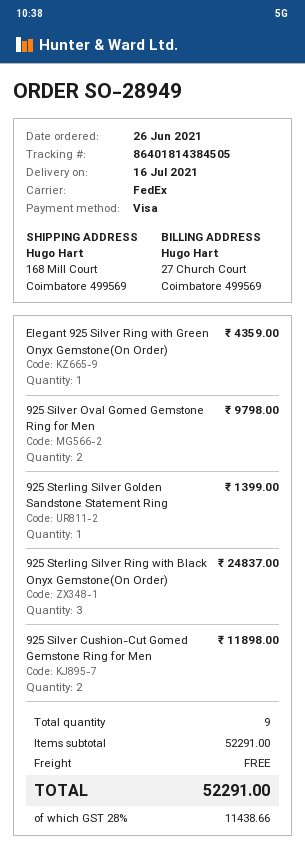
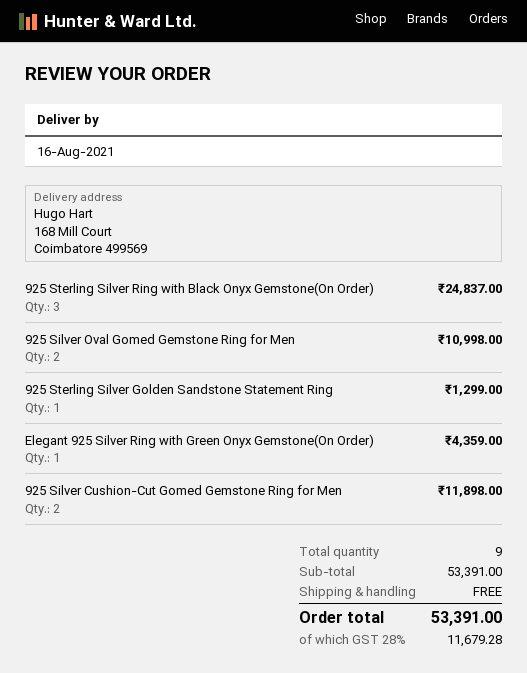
delivery date: 2021-07-16 -> 2021-08-16
925 Silver Oval Gomed Gemstone Ring for Men: 2 for 9798.00 -> 2 for 10998.00
925 Sterling Silver Golden Sandstone Statement Ring: 1 for 1399.00 -> 1 for 1299.00
subtotal: 52291.00 -> 53391.00
tax: 28% = 11438.66 -> 28% = 11679.28
total: 52291.00 -> 53391.00

